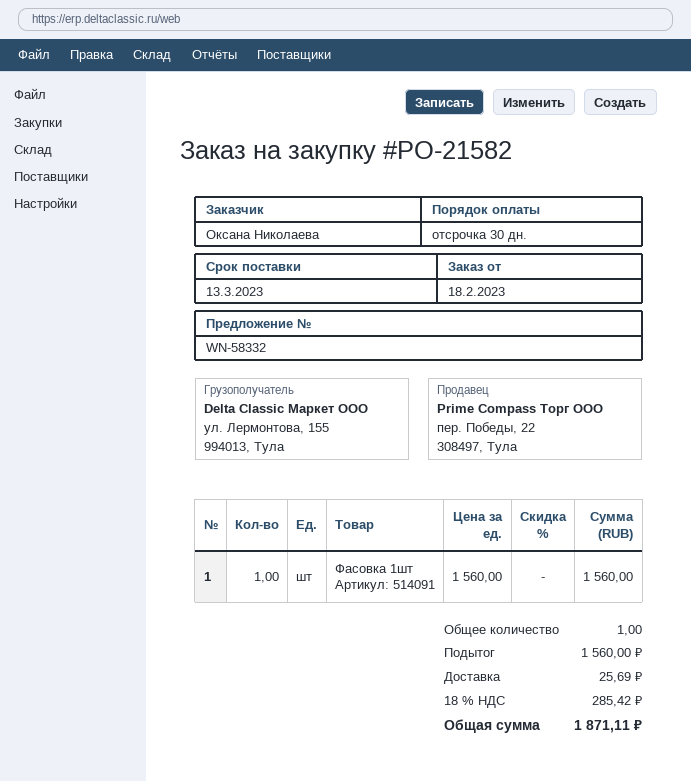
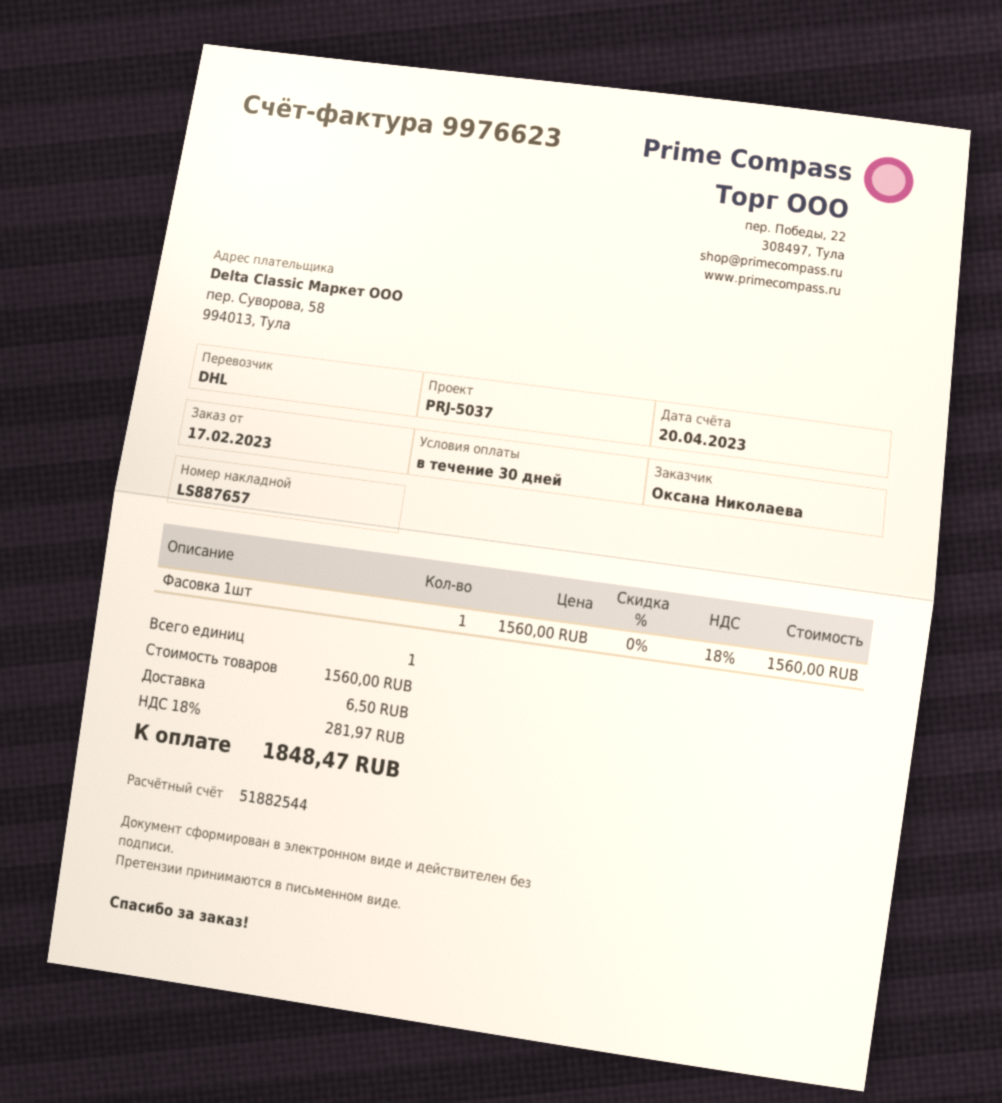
order date: 2023-02-18 -> 2023-02-17
shipping: 25.69 -> 6.50
tax: 18% = 285.42 -> 18% = 281.97
total: 1871.11 -> 1848.47

